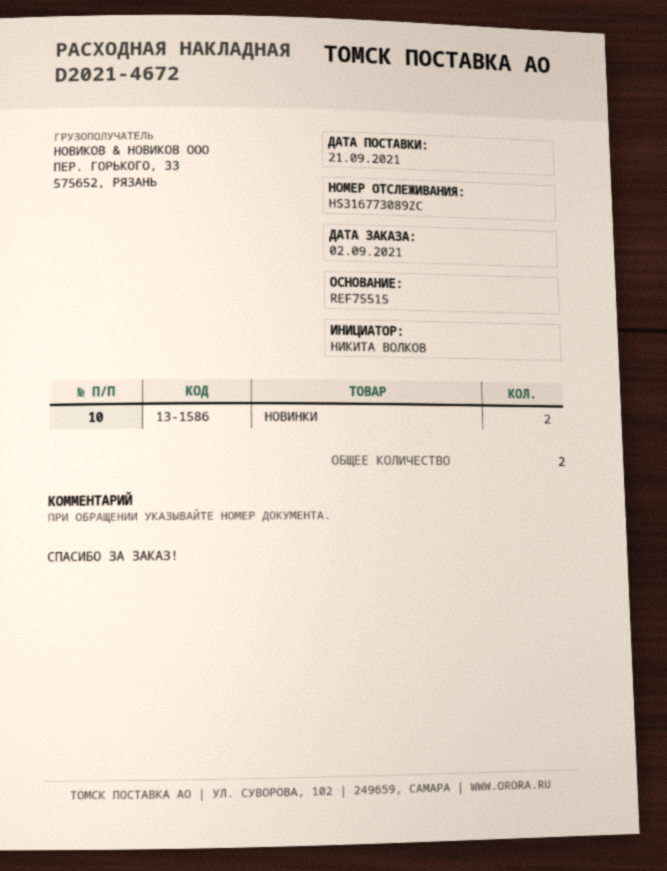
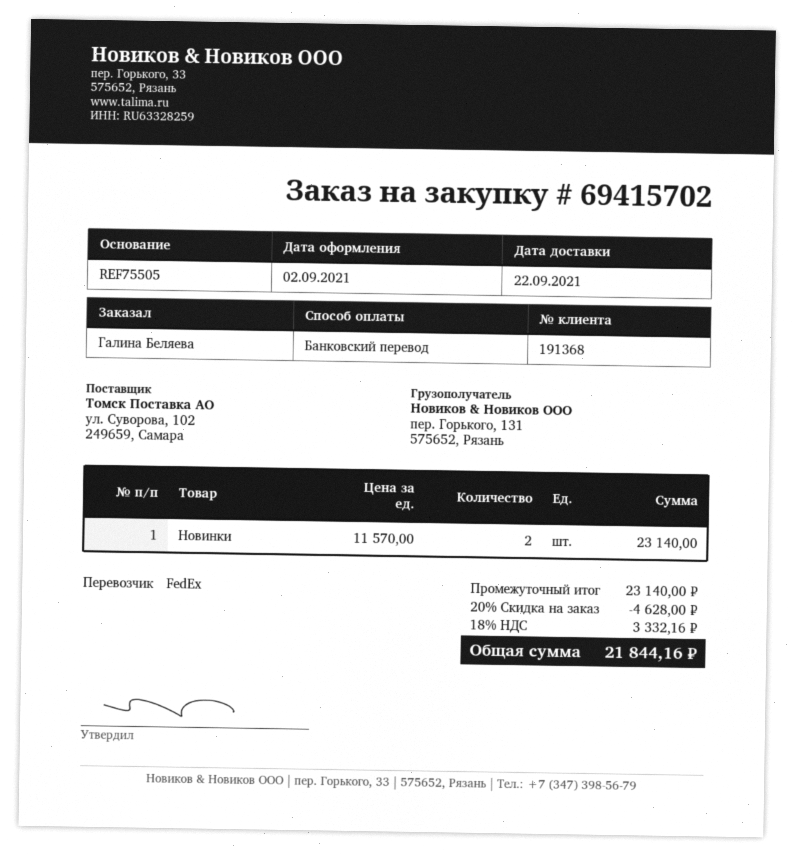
delivery date: 2021-09-21 -> 2021-09-22
reference: REF75515 -> REF75505
ordered by: НИКИТА ВОЛКОВ -> Галина Беляева
ship to: ПЕР. ГОРЬКОГО, 33, 575652, РЯЗАНЬ -> пер. Горького, 131, 575652, Рязань

